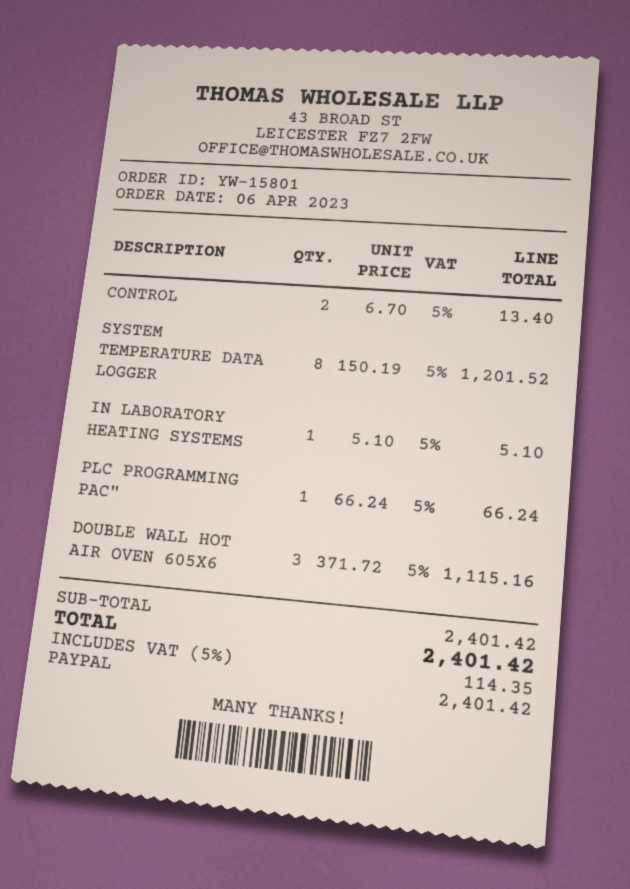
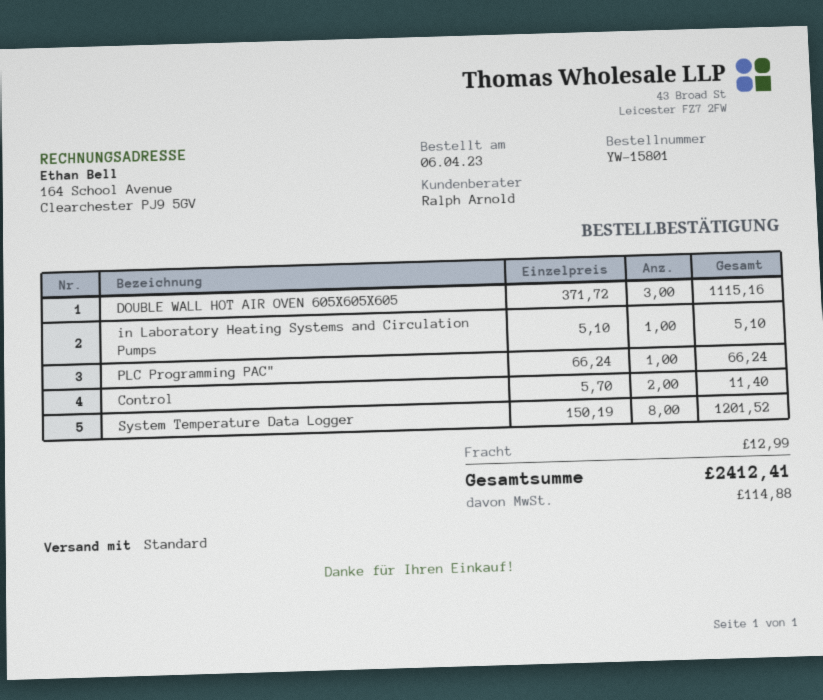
CONTROL: 2 x 6.70 = 13.40 -> 2 x 5.70 = 11.40
shipping: none -> 12.99
tax: 114.35 -> 114.88
total: 2401.42 -> 2412.41

